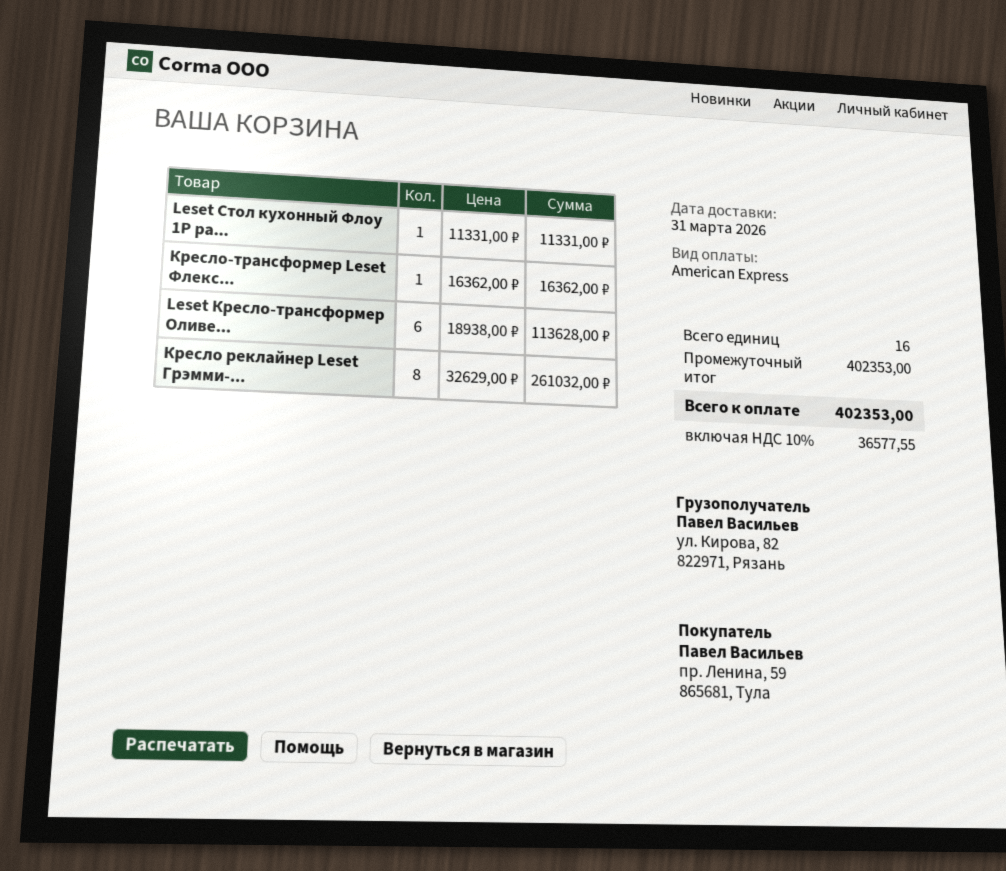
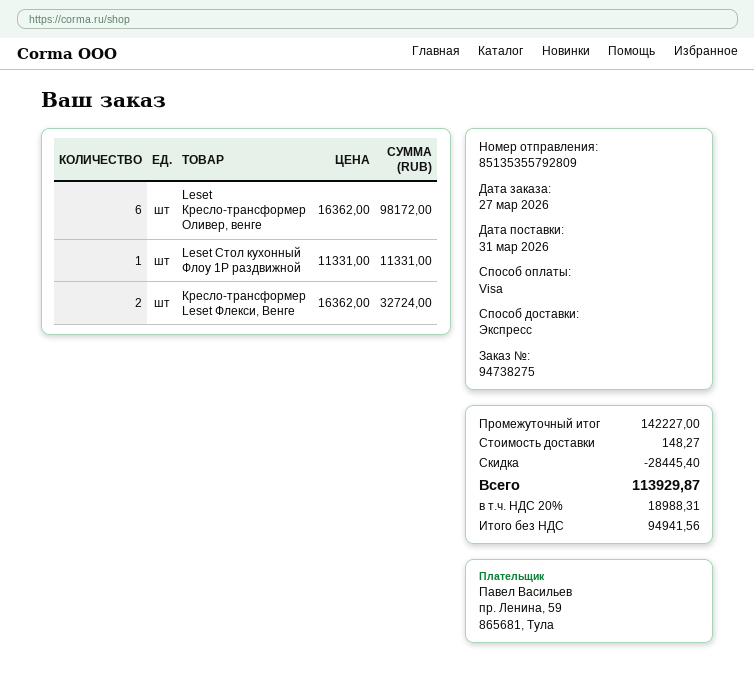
payment method: American Express -> Visa
Кресло-трансформер Leset Флекс...: 1 x 16362.00 = 16362.00 -> 2 x 16362.00 = 32724.00
Leset Кресло-трансформер Оливе...: 6 x 18938.00 = 113628.00 -> 6 x 16362.00 = 98172.00
Кресло реклайнер Leset Грэмми-...: 8 x 32629.00 = 261032.00 -> none
subtotal: 402353.00 -> 142227.00
discount: none -> 28445.40
shipping: none -> 148.27
tax: 10% = 36577.55 -> 20% = 18988.31
total: 402353.00 -> 113929.87

